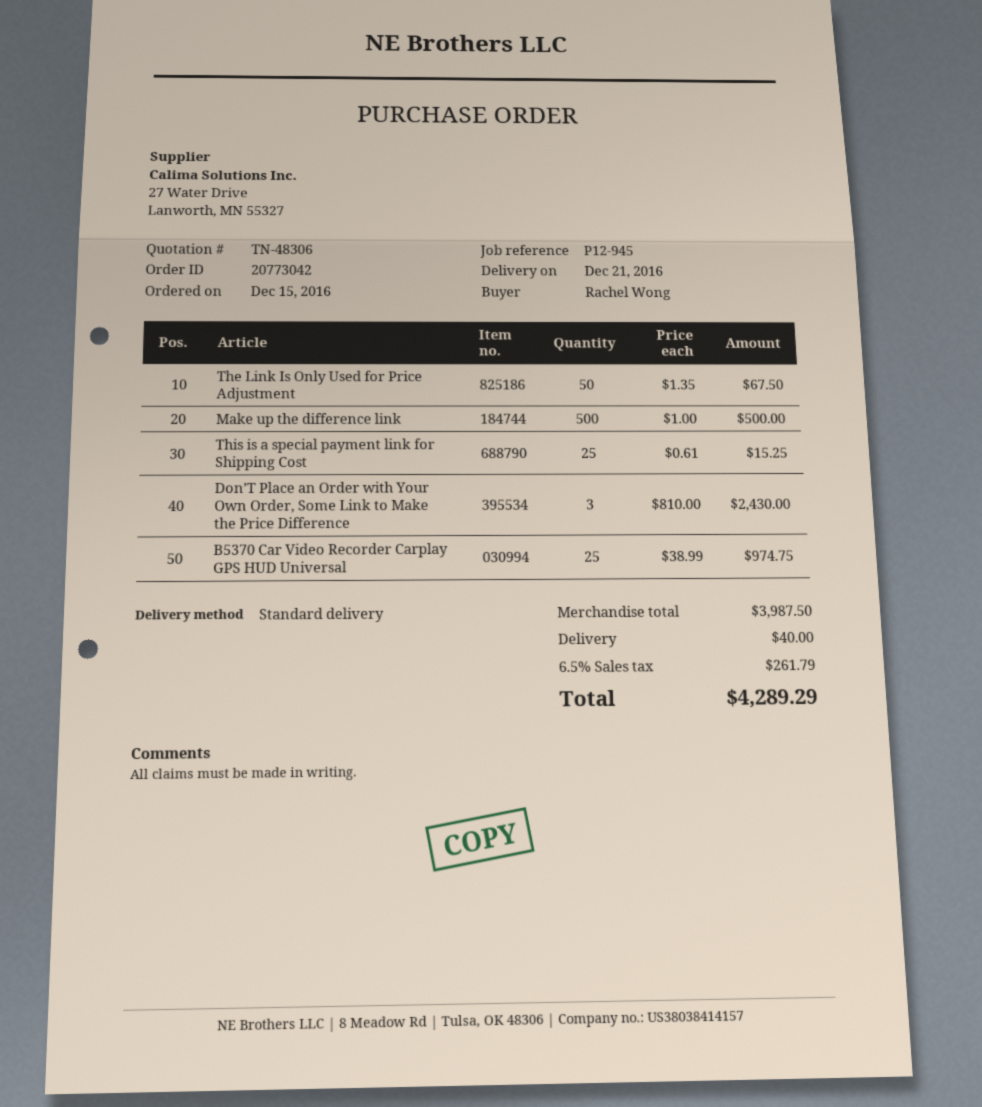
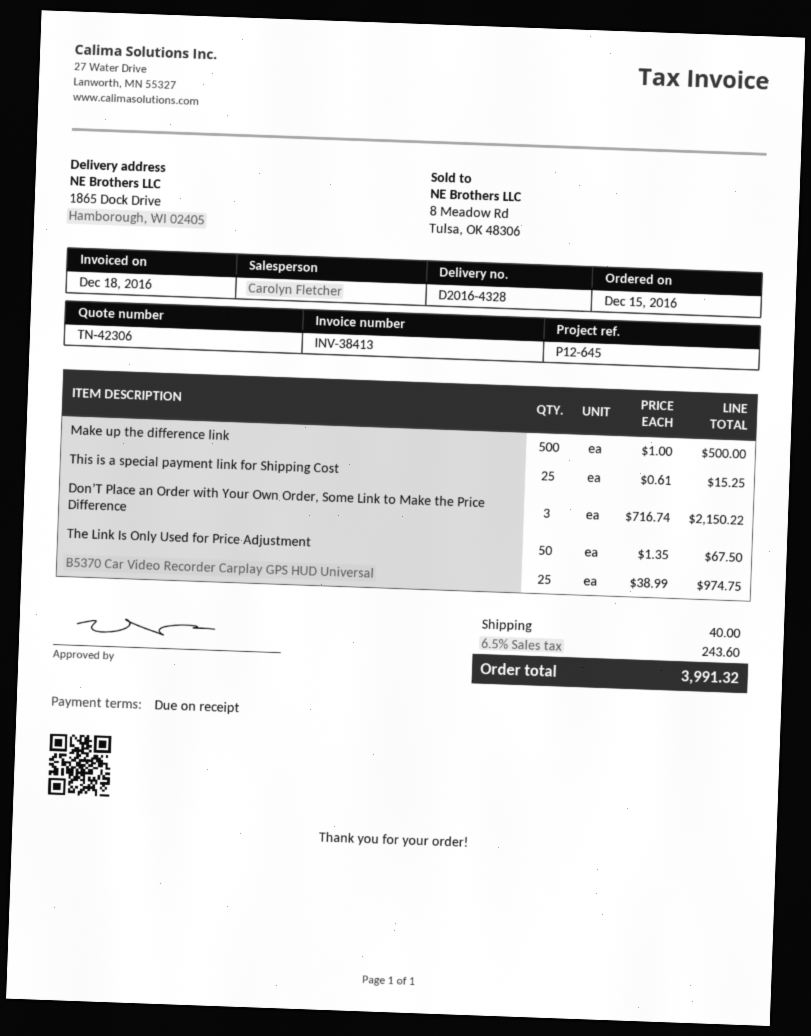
quote number: TN-48306 -> TN-42306
reference: P12-945 -> P12-645
Don’T Place an Order with Your Own Order, Some Link to Make the Price Difference: 3 x 810.00 = 2430.00 -> 3 x 716.74 = 2150.22
tax: 6.5% = 261.79 -> 6.5% = 243.60
total: 4289.29 -> 3991.32

